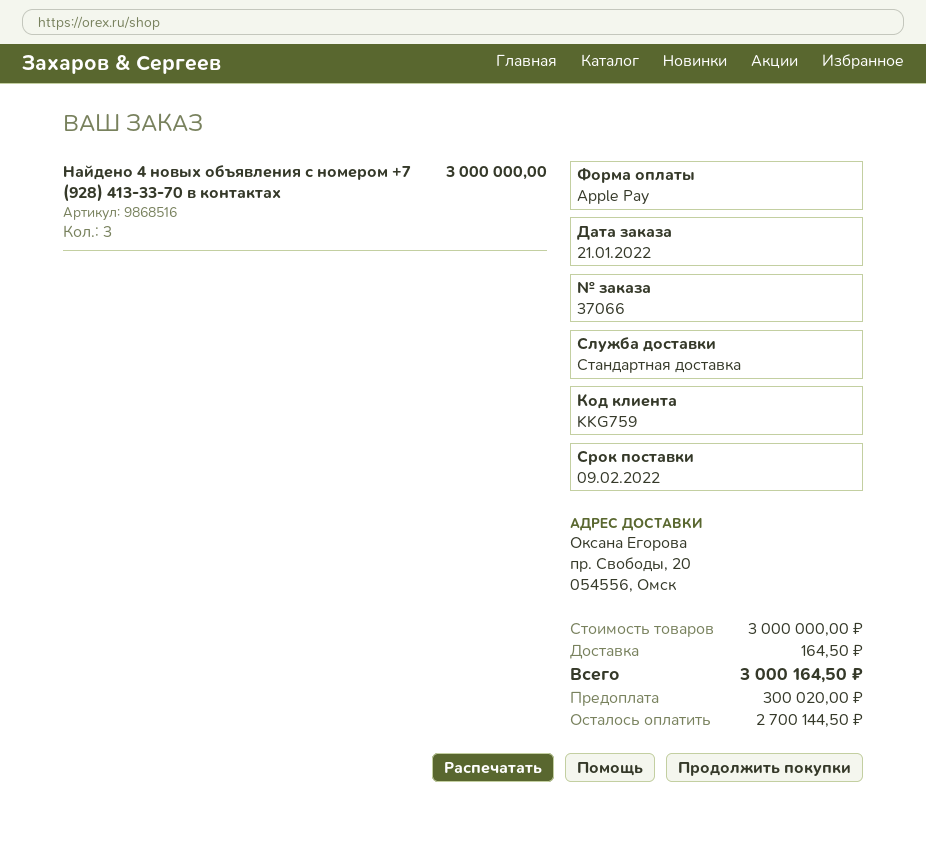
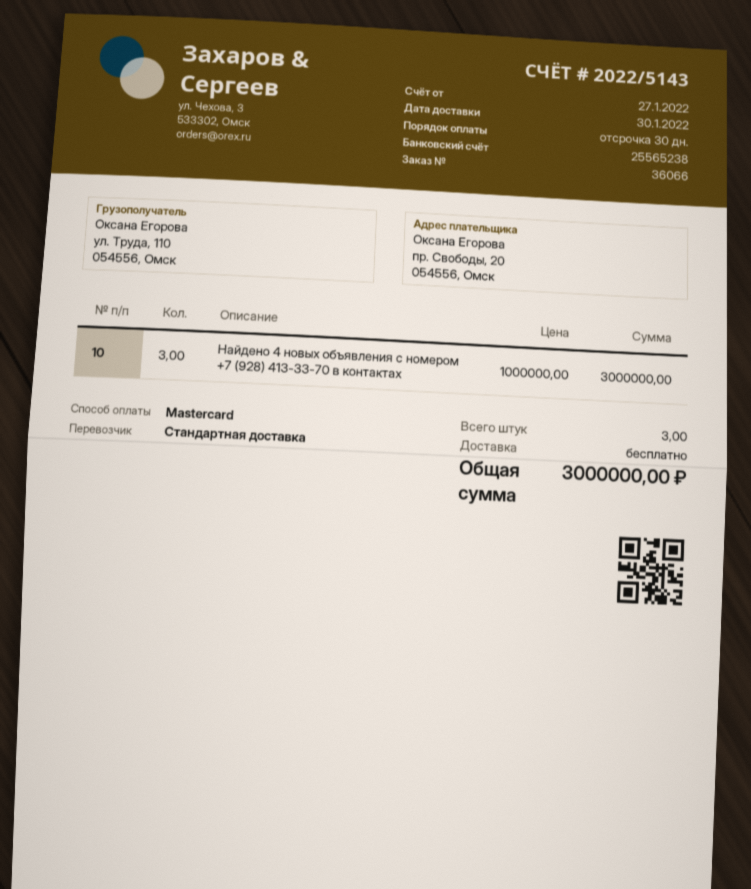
order number: 37066 -> 36066
delivery date: 2022-02-09 -> 2022-01-30
payment method: Apple Pay -> Mastercard
ship to: пр. Свободы, 20, 054556, Омск -> ул. Труда, 110, 054556, Омск
shipping: 164.50 -> 0.00
total: 3000164.50 -> 3000000.00

